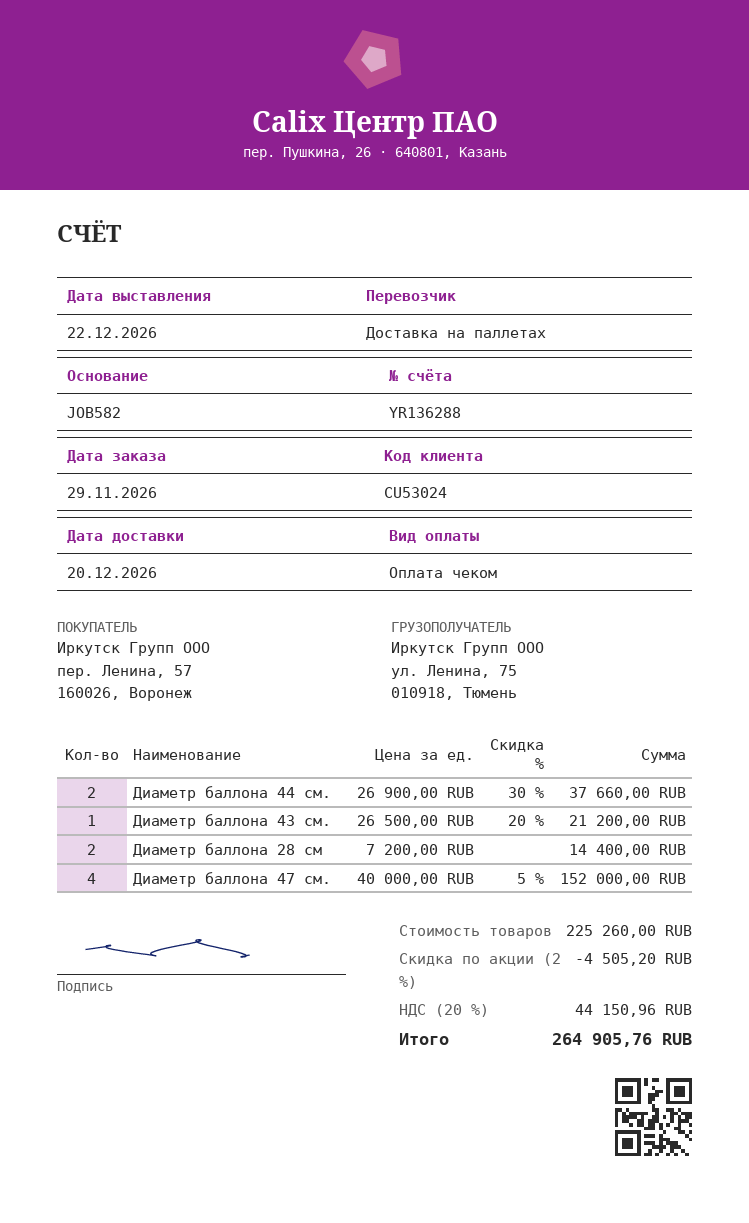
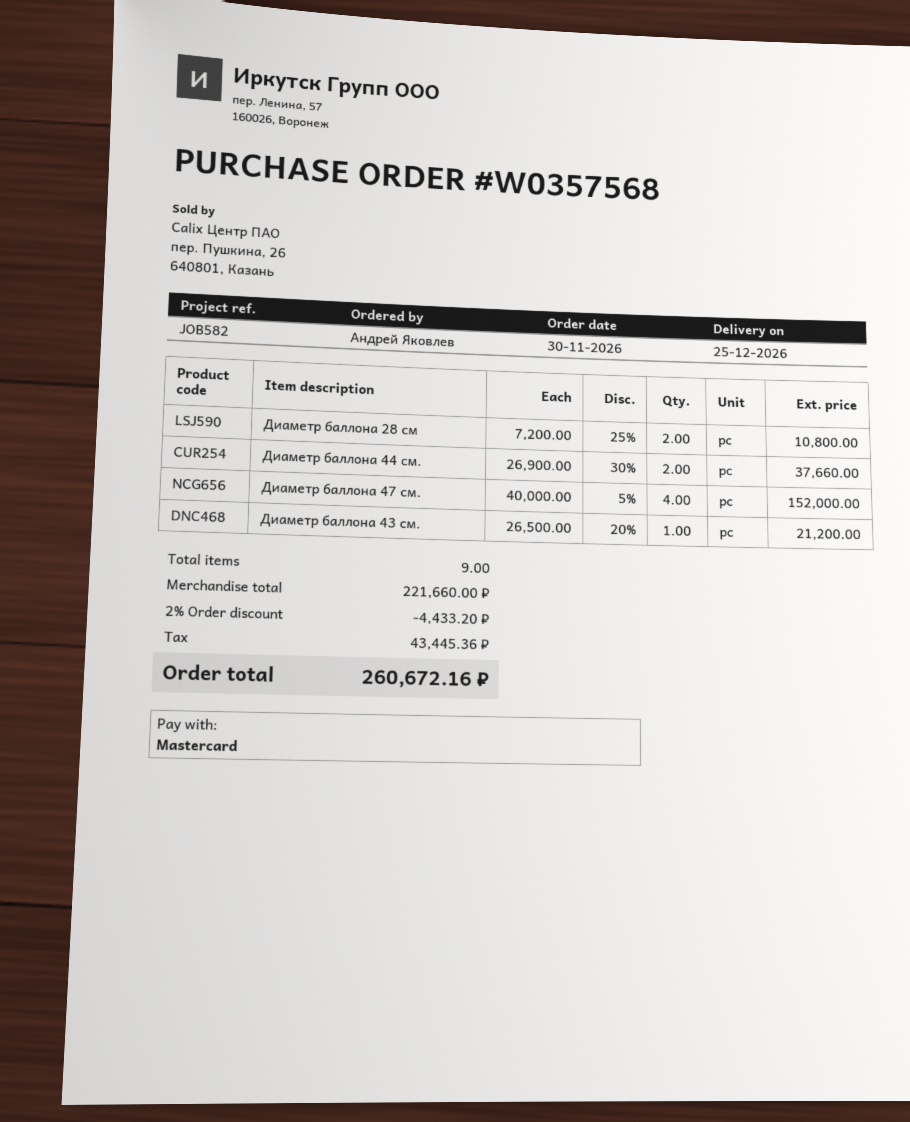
order date: 2026-11-29 -> 2026-11-30
delivery date: 2026-12-20 -> 2026-12-25
payment method: cheque -> Mastercard
Диаметр баллона 28 см: 2 x 7200.00 = 14400.00 -> 2 x 7200.00 - 25% = 10800.00
subtotal: 225260.00 -> 221660.00
discount: 2% = 4505.20 -> 2% = 4433.20
tax: 44150.96 -> 43445.36
total: 264905.76 -> 260672.16

